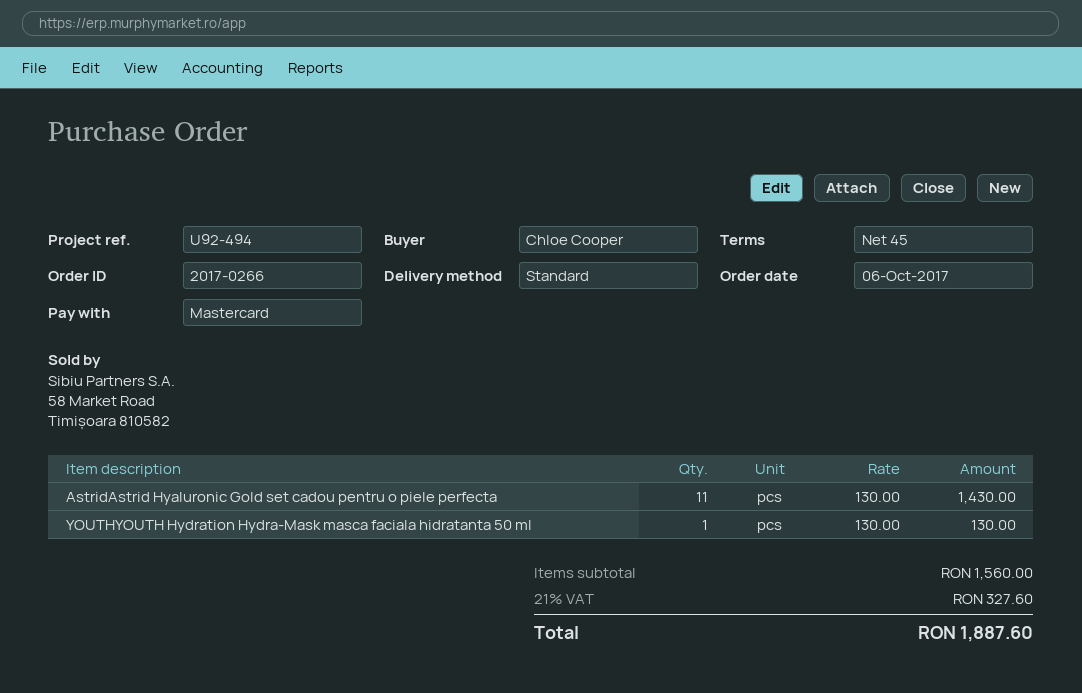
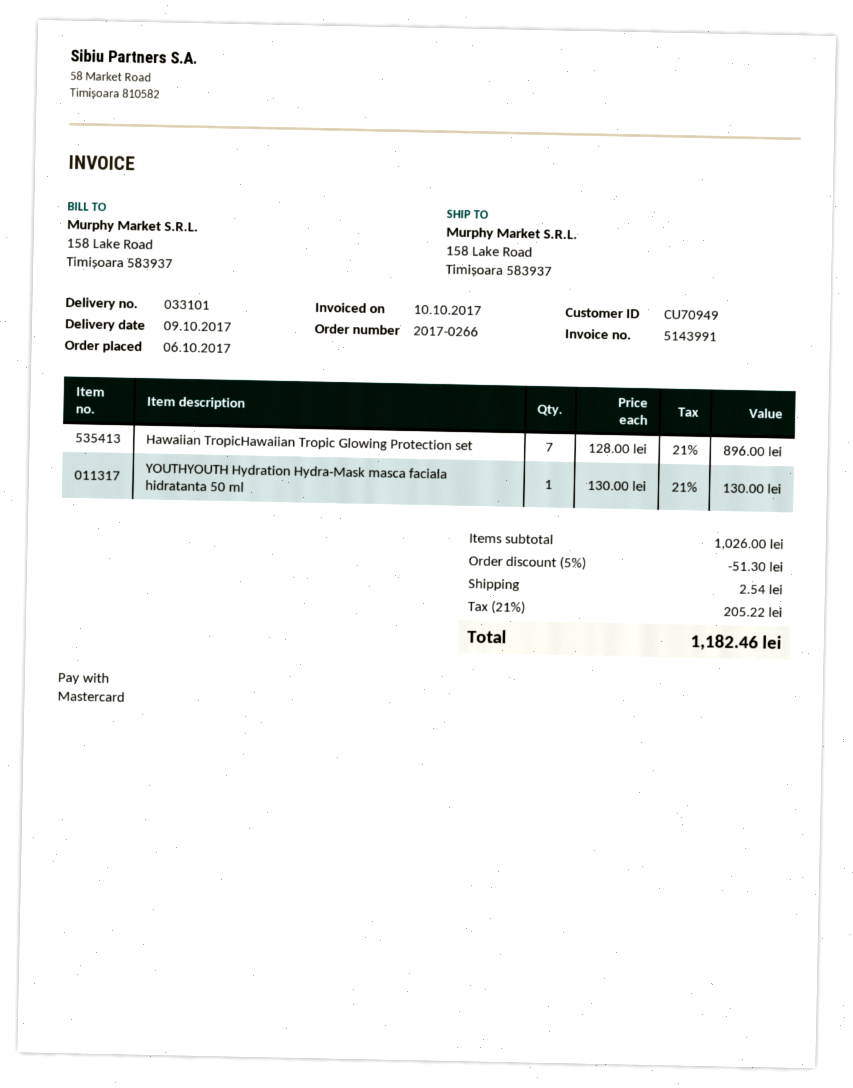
AstridAstrid Hyaluronic Gold set cadou pentru o piele perfecta: 11 x 130.00 = 1430.00 -> none
Hawaiian TropicHawaiian Tropic Glowing Protection set: none -> 7 x 128.00 = 896.00
subtotal: 1560.00 -> 1026.00
discount: none -> 5% = 51.30
shipping: none -> 2.54
tax: 21% = 327.60 -> 21% = 205.22
total: 1887.60 -> 1182.46

